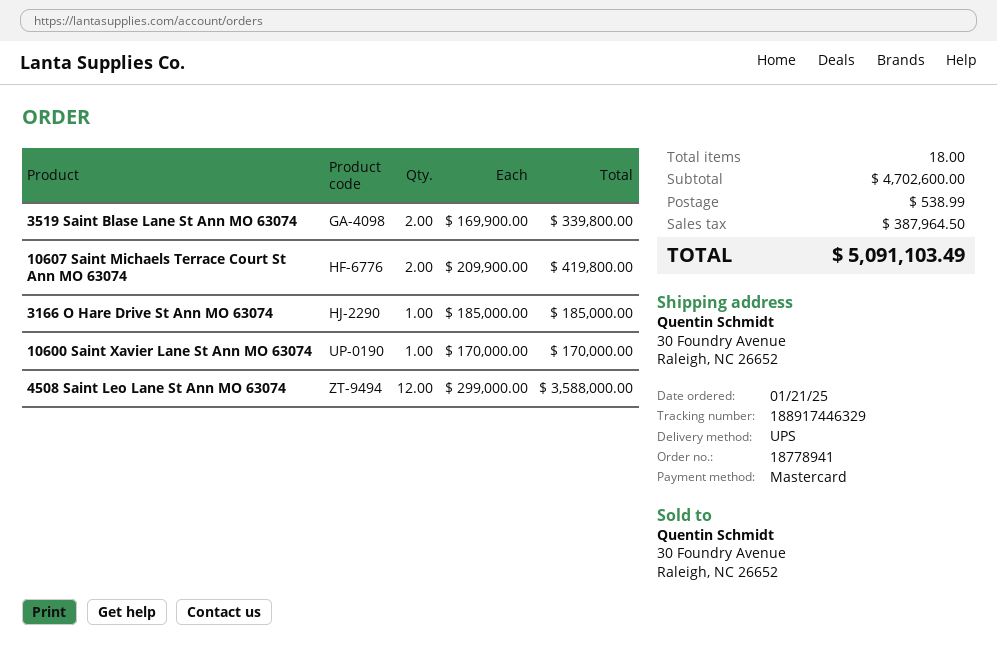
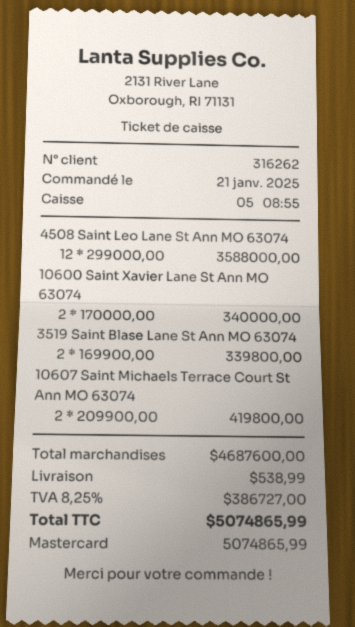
3166 O Hare Drive St Ann MO 63074: 1 x 185000.00 = 185000.00 -> none
10600 Saint Xavier Lane St Ann MO 63074: 1 x 170000.00 = 170000.00 -> 2 x 170000.00 = 340000.00
subtotal: 4702600.00 -> 4687600.00
tax: 387964.50 -> 386727.00
total: 5091103.49 -> 5074865.99

